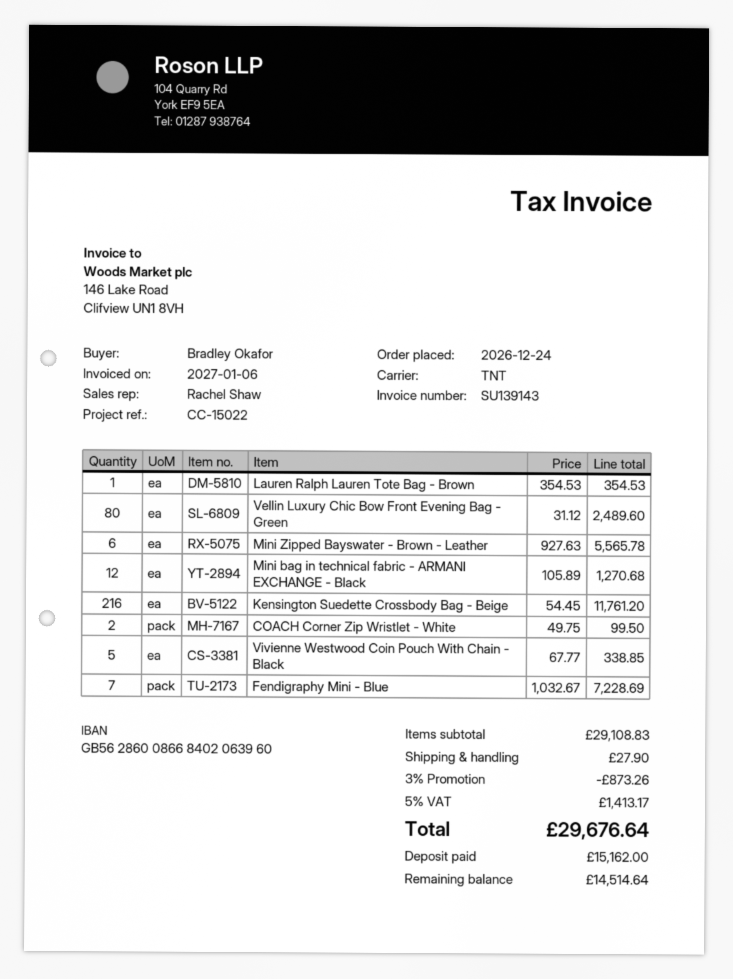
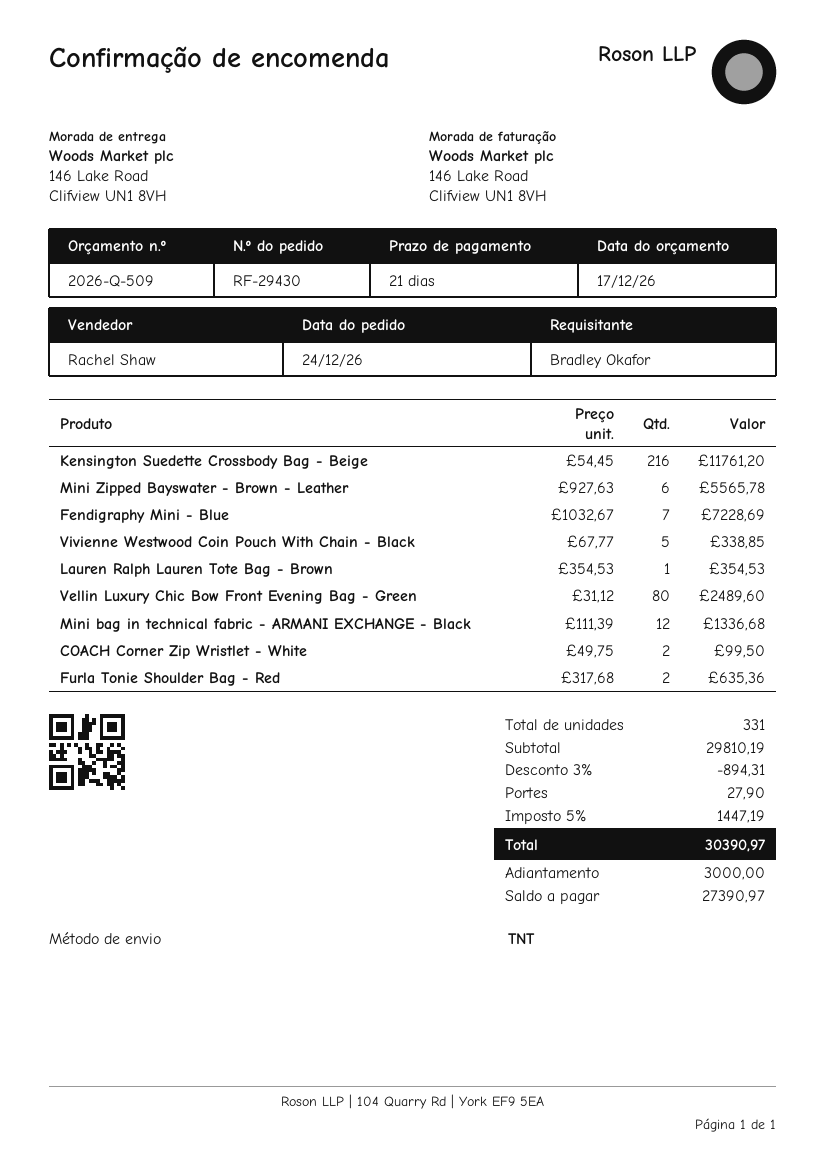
Mini bag in technical fabric - ARMANI EXCHANGE - Black: 12 x 105.89 = 1270.68 -> 12 x 111.39 = 1336.68
Furla Tonie Shoulder Bag - Red: none -> 2 x 317.68 = 635.36
subtotal: 29108.83 -> 29810.19
discount: 3% = 873.26 -> 3% = 894.31
tax: 5% = 1413.17 -> 5% = 1447.19
total: 29676.64 -> 30390.97
deposit: 15162.00 -> 3000.00
balance: 14514.64 -> 27390.97

